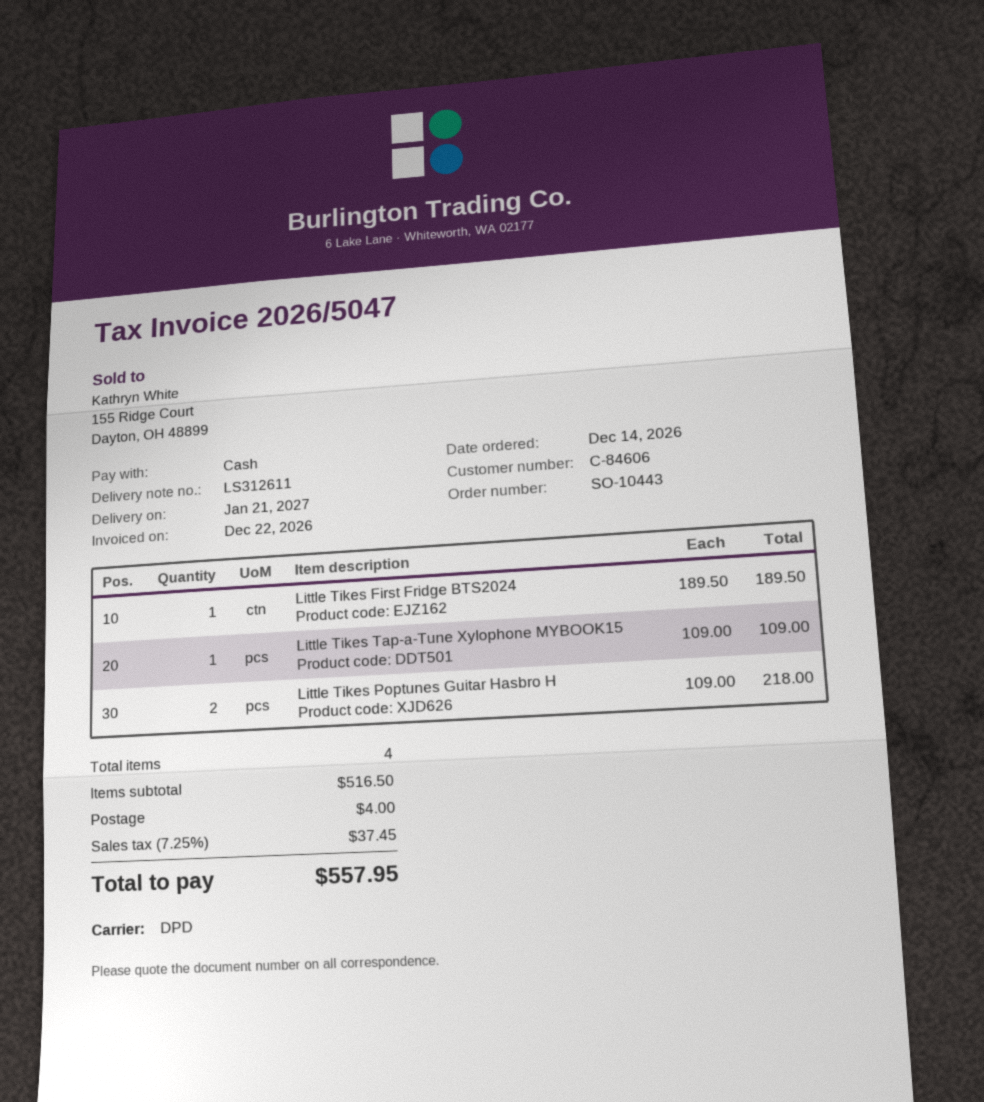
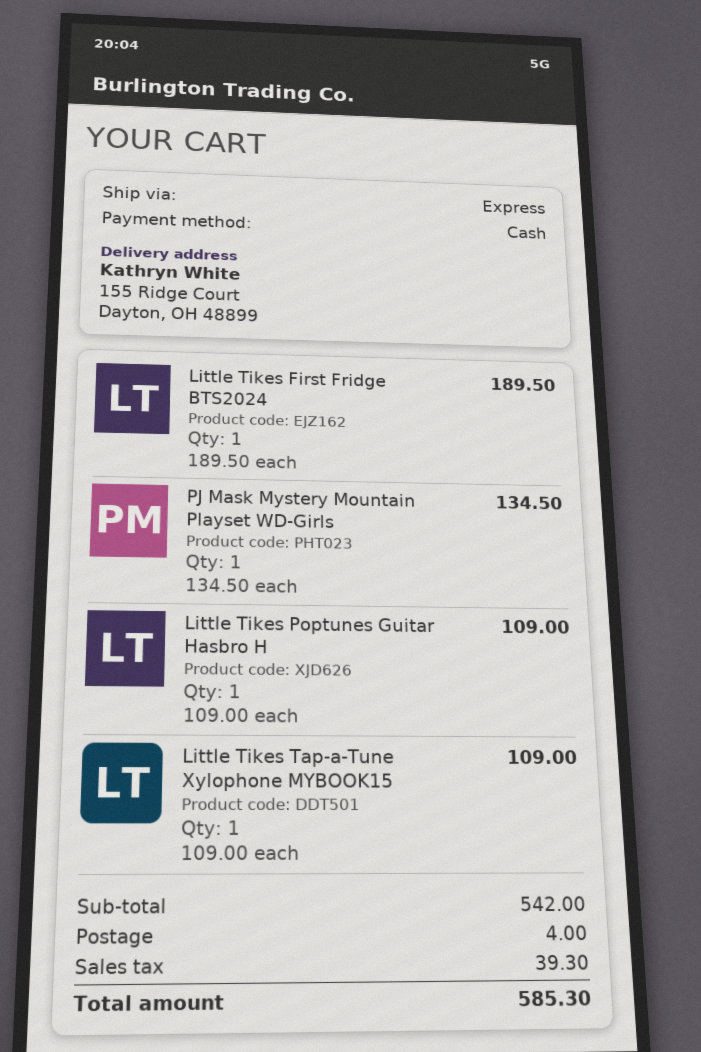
shipping method: DPD -> express
Little Tikes Poptunes Guitar Hasbro H: 2 x 109.00 = 218.00 -> 1 x 109.00 = 109.00
PJ Mask Mystery Mountain Playset WD-Girls: none -> 1 x 134.50 = 134.50
subtotal: 516.50 -> 542.00
tax: 37.45 -> 39.30
total: 557.95 -> 585.30

